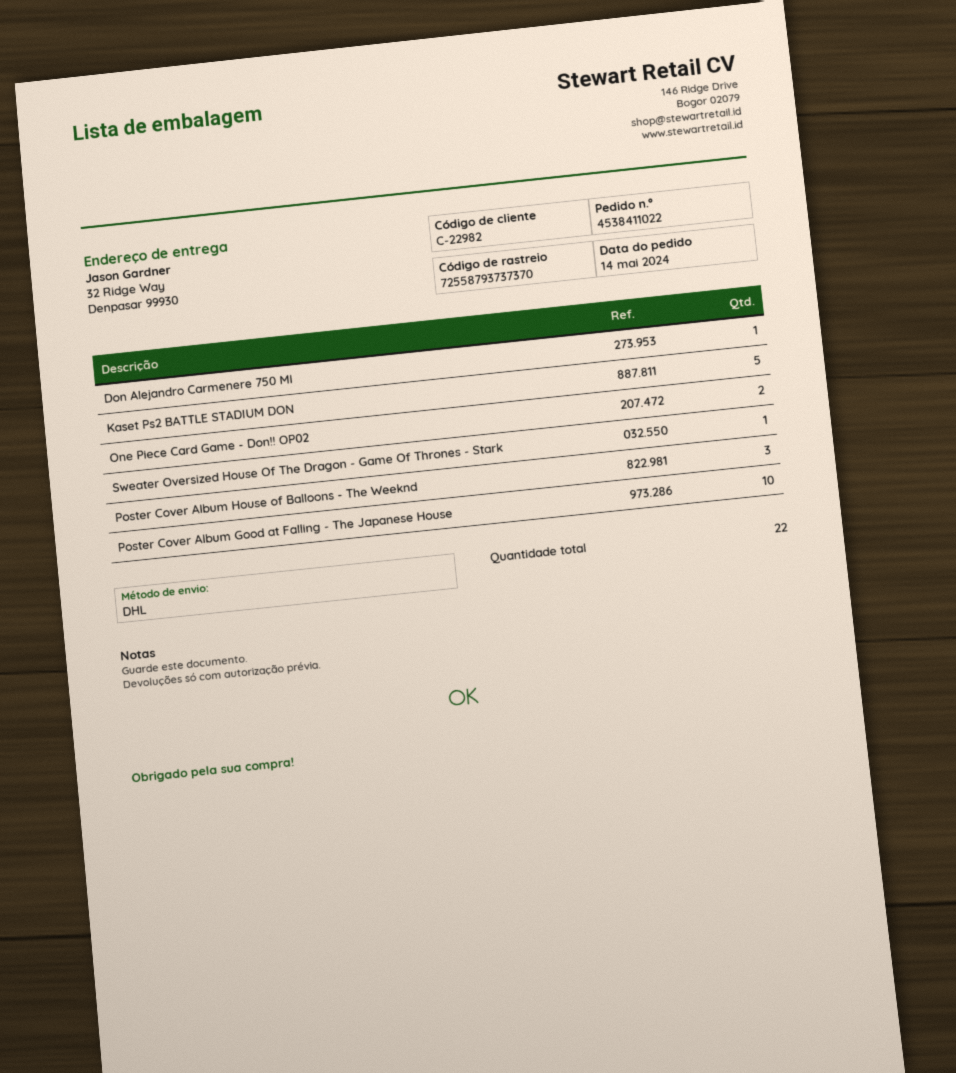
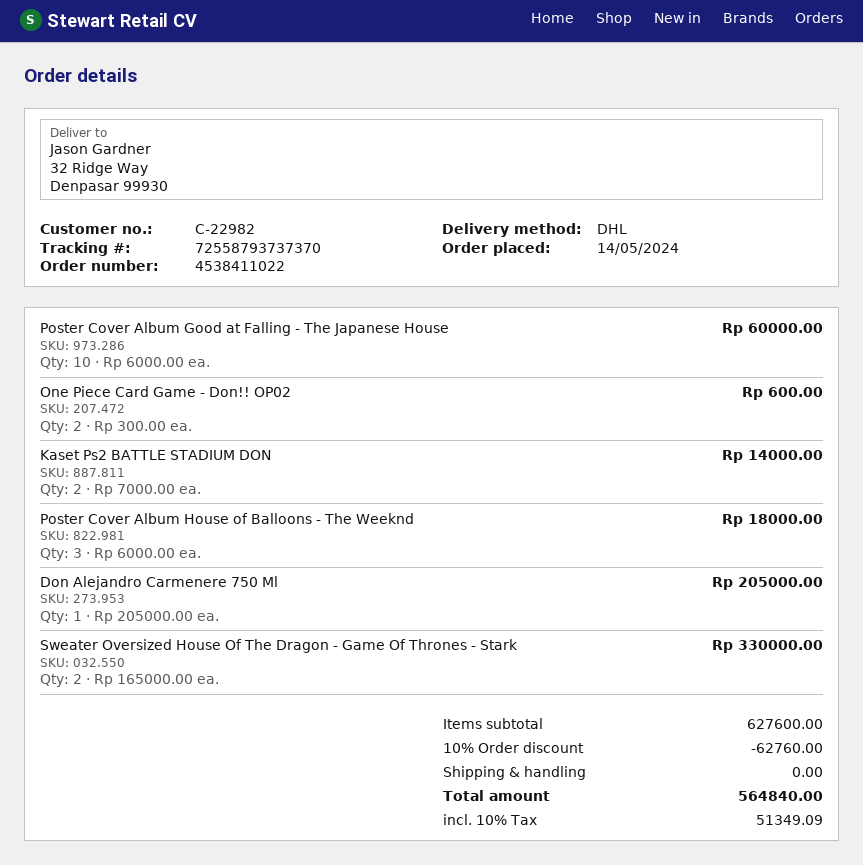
Kaset Ps2 BATTLE STADIUM DON: 5 -> 2
Sweater Oversized House Of The Dragon - Game Of Thrones - Stark: 1 -> 2

